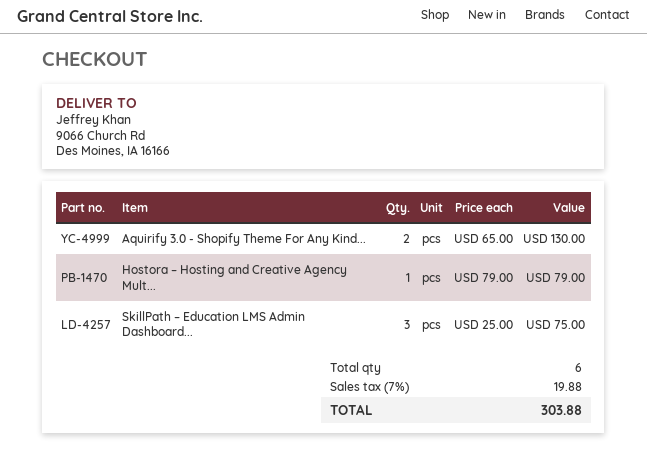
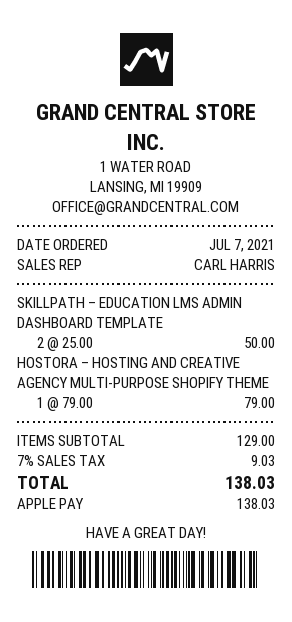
Aquirify 3.0 - Shopify Theme For Any Kind...: 2 x 65.00 = 130.00 -> none
SkillPath – Education LMS Admin Dashboard...: 3 x 25.00 = 75.00 -> 2 x 25.00 = 50.00
tax: 7% = 19.88 -> 7% = 9.03
total: 303.88 -> 138.03

